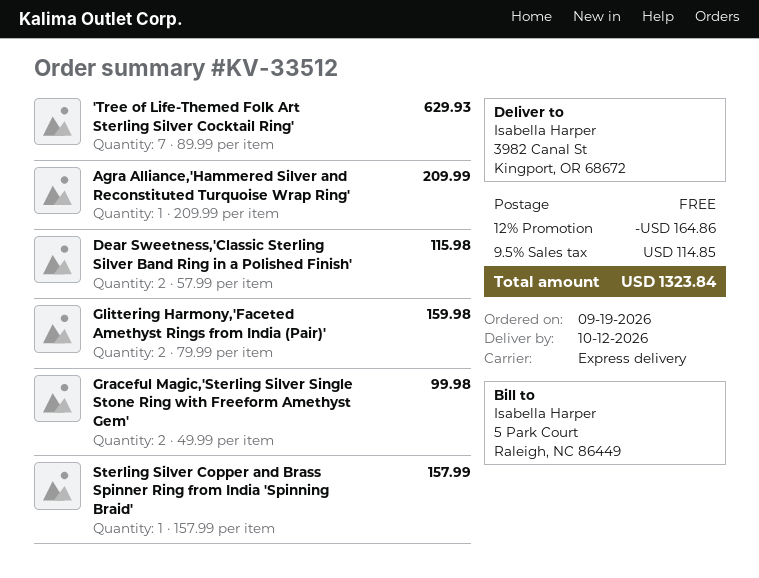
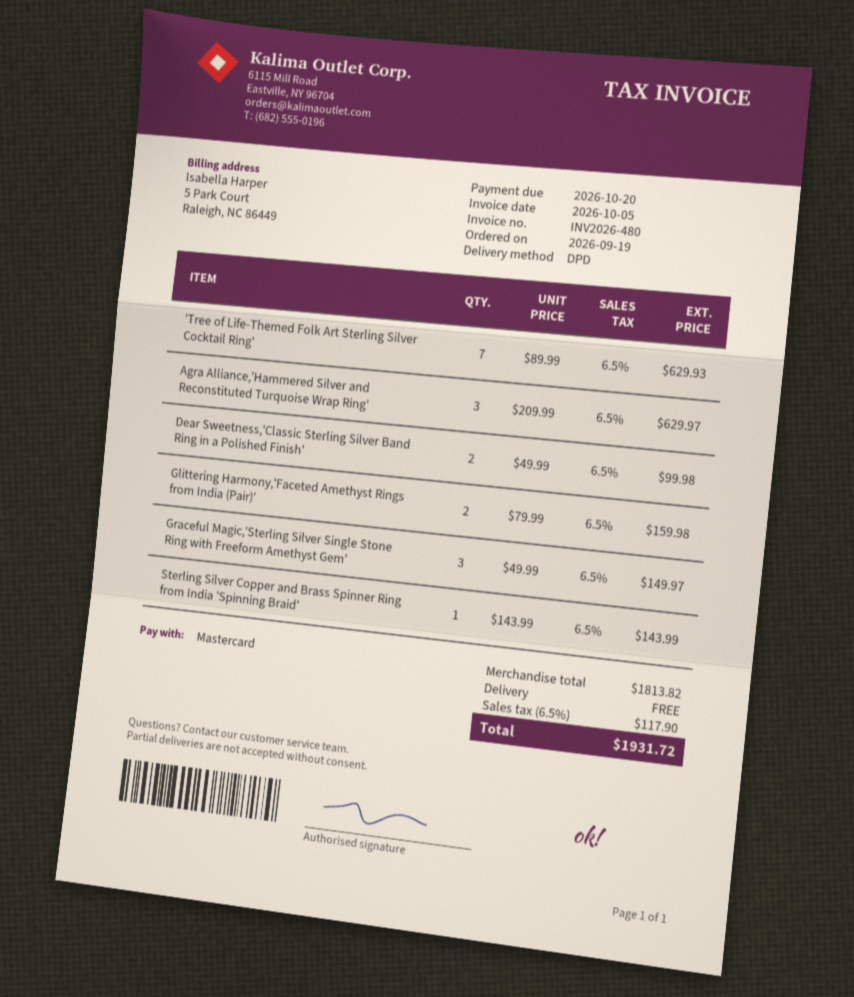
shipping method: express -> DPD
Agra Alliance,'Hammered Silver and Reconstituted Turquoise Wrap Ring': 1 x 209.99 = 209.99 -> 3 x 209.99 = 629.97
Dear Sweetness,'Classic Sterling Silver Band Ring in a Polished Finish': 2 x 57.99 = 115.98 -> 2 x 49.99 = 99.98
Graceful Magic,'Sterling Silver Single Stone Ring with Freeform Amethyst Gem': 2 x 49.99 = 99.98 -> 3 x 49.99 = 149.97
Sterling Silver Copper and Brass Spinner Ring from India 'Spinning Braid': 1 x 157.99 = 157.99 -> 1 x 143.99 = 143.99
discount: 12% = 164.86 -> none
tax: 9.5% = 114.85 -> 6.5% = 117.90
total: 1323.84 -> 1931.72

